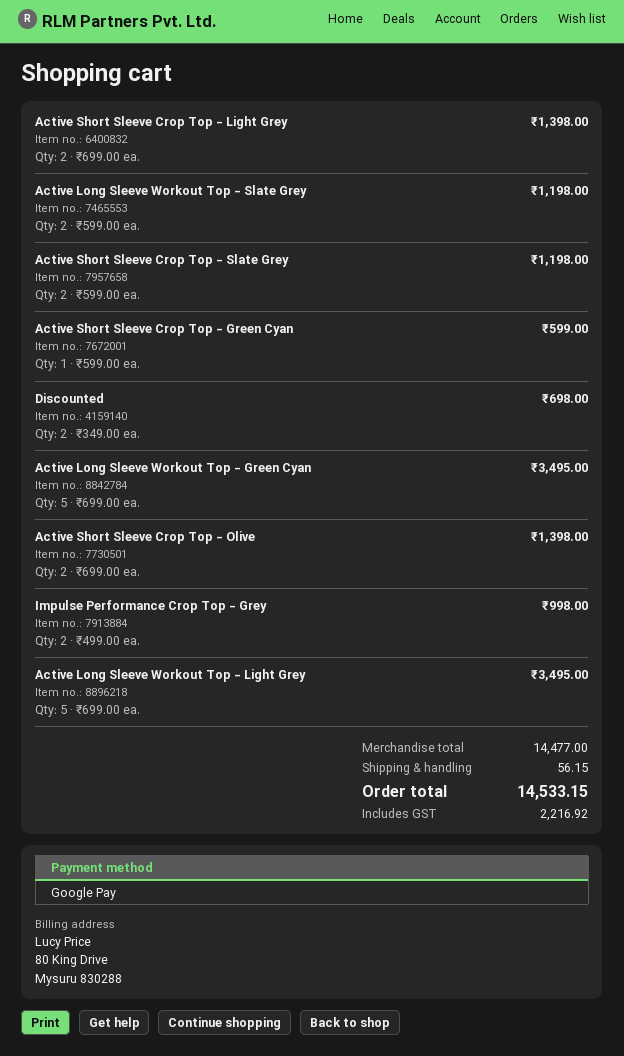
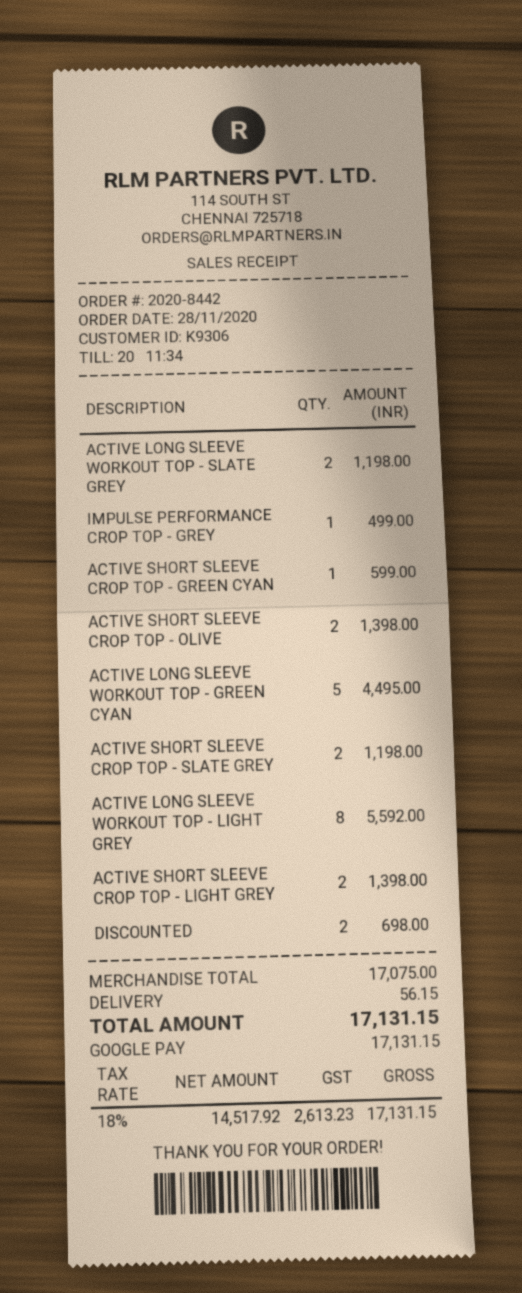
Active Long Sleeve Workout Top - Green Cyan: 5 for 3495.00 -> 5 for 4495.00
Impulse Performance Crop Top - Grey: 2 for 998.00 -> 1 for 499.00
Active Long Sleeve Workout Top - Light Grey: 5 for 3495.00 -> 8 for 5592.00
subtotal: 14477.00 -> 17075.00
tax: 2216.92 -> 2613.23
total: 14533.15 -> 17131.15

